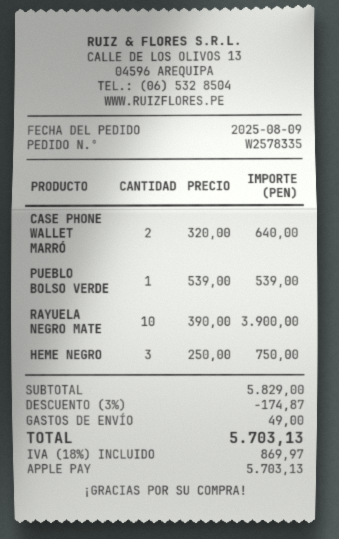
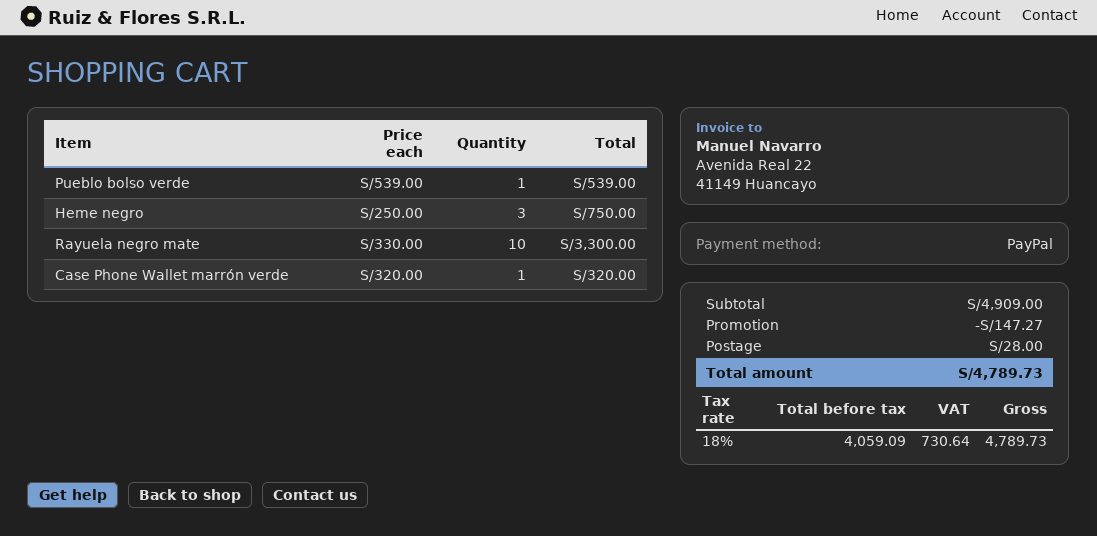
payment method: Apple Pay -> PayPal
CASE PHONE WALLET MARRÓ: 2 x 320.00 = 640.00 -> 1 x 320.00 = 320.00
RAYUELA NEGRO MATE: 10 x 390.00 = 3900.00 -> 10 x 330.00 = 3300.00
subtotal: 5829.00 -> 4909.00
discount: 174.87 -> 147.27
shipping: 49.00 -> 28.00
tax: 18% = 869.97 -> 18% = 730.64
total: 5703.13 -> 4789.73

